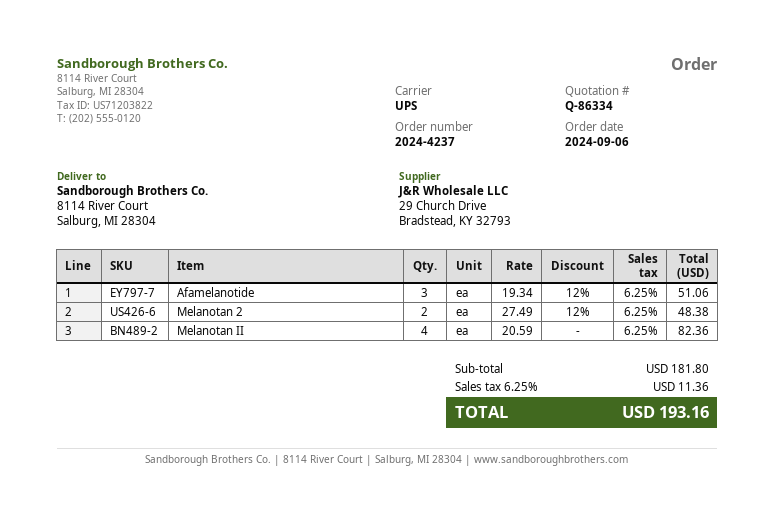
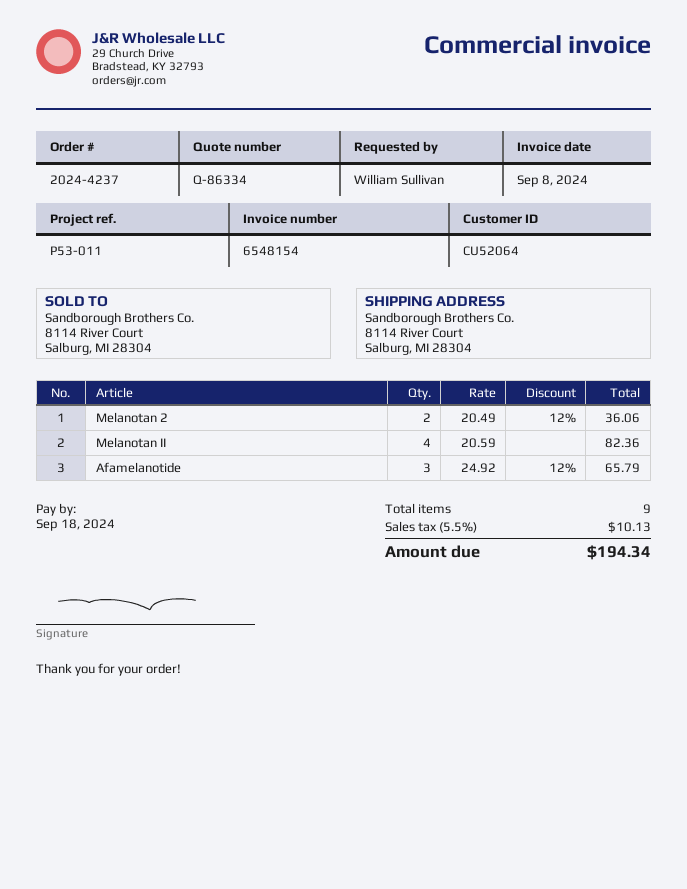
Afamelanotide: 3 x 19.34 - 12% = 51.06 -> 3 x 24.92 - 12% = 65.79
Melanotan 2: 2 x 27.49 - 12% = 48.38 -> 2 x 20.49 - 12% = 36.06
tax: 6.25% = 11.36 -> 5.5% = 10.13
total: 193.16 -> 194.34

